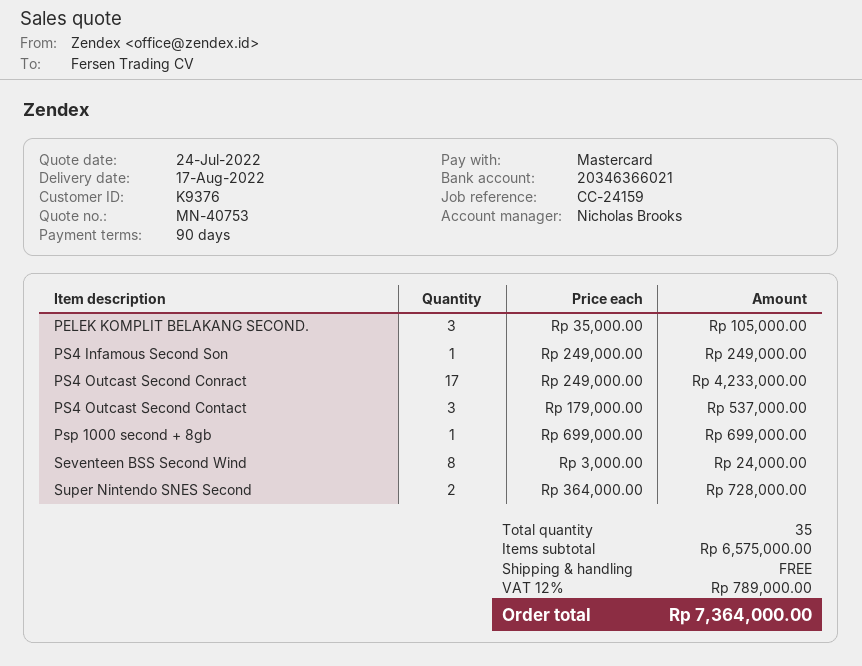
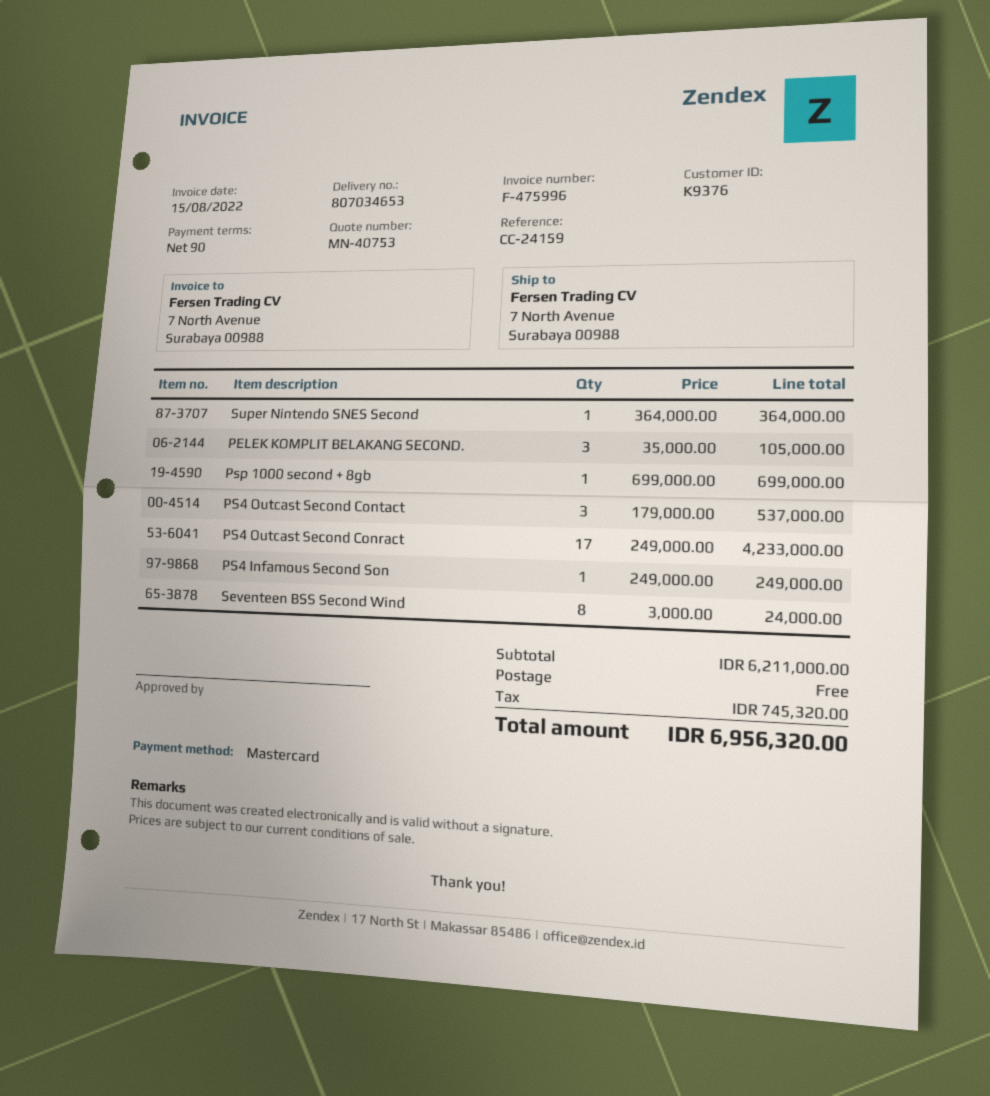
Super Nintendo SNES Second: 2 x 364000.00 = 728000.00 -> 1 x 364000.00 = 364000.00
subtotal: 6575000.00 -> 6211000.00
tax: 789000.00 -> 745320.00
total: 7364000.00 -> 6956320.00

